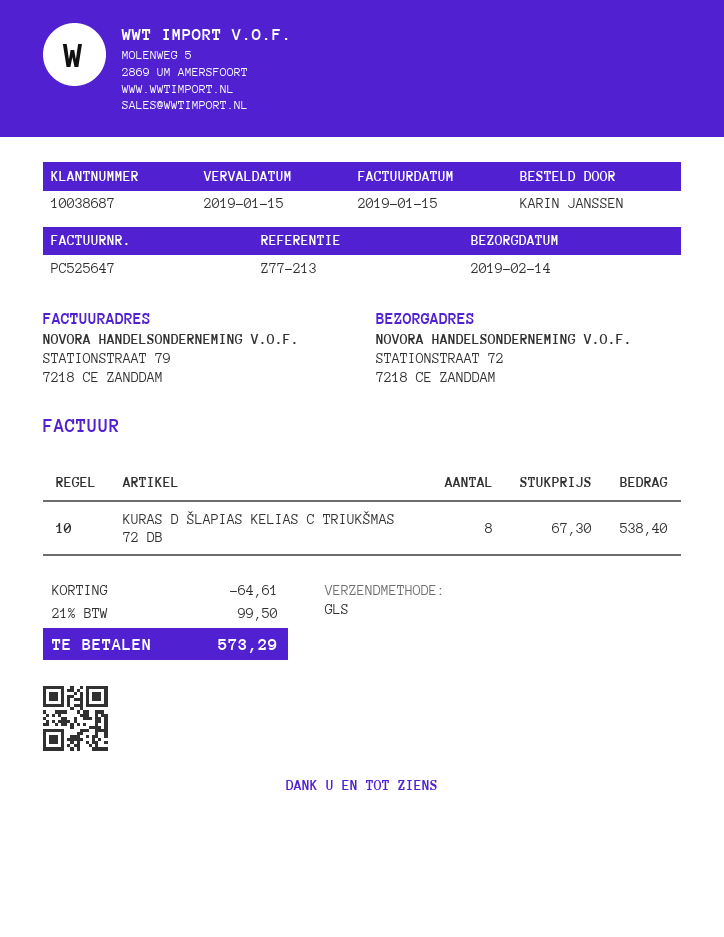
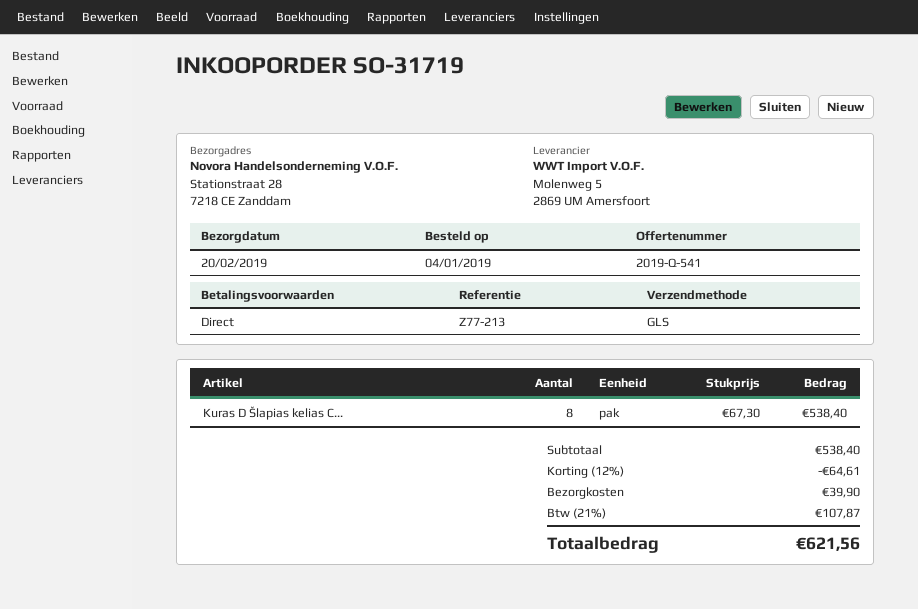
delivery date: 2019-02-14 -> 2019-02-20
ship to: STATIONSTRAAT 72, 7218 CE ZANDDAM -> Stationstraat 28, 7218 CE Zanddam
shipping: none -> 39.90
tax: 21% = 99.50 -> 21% = 107.87
total: 573.29 -> 621.56

